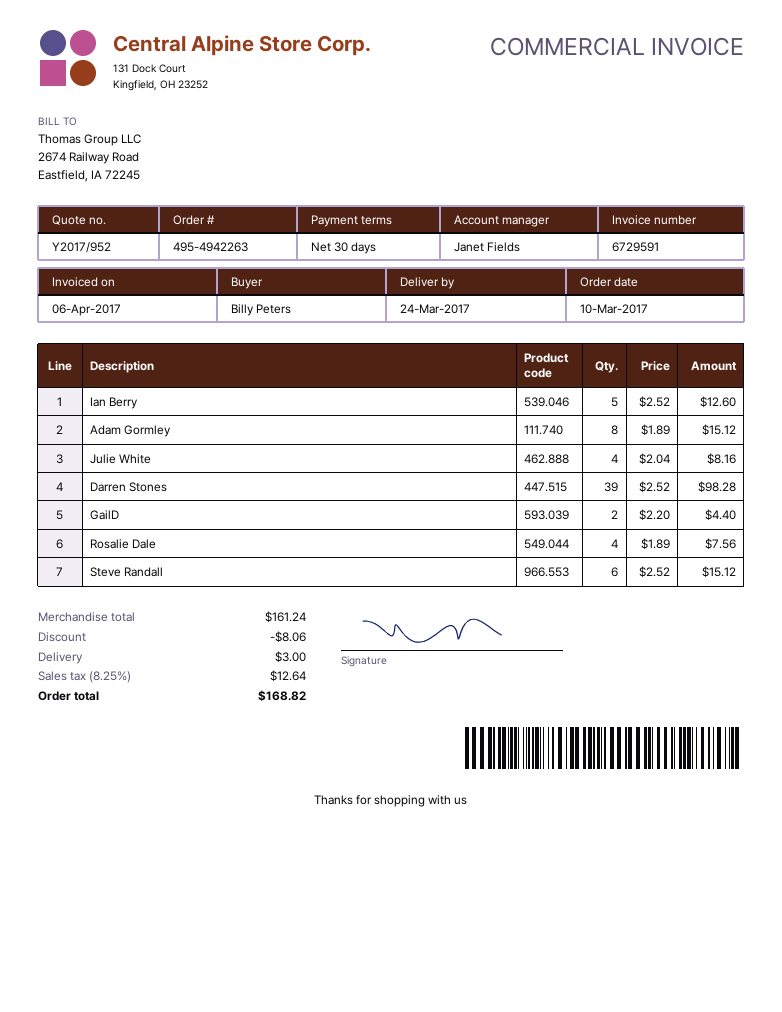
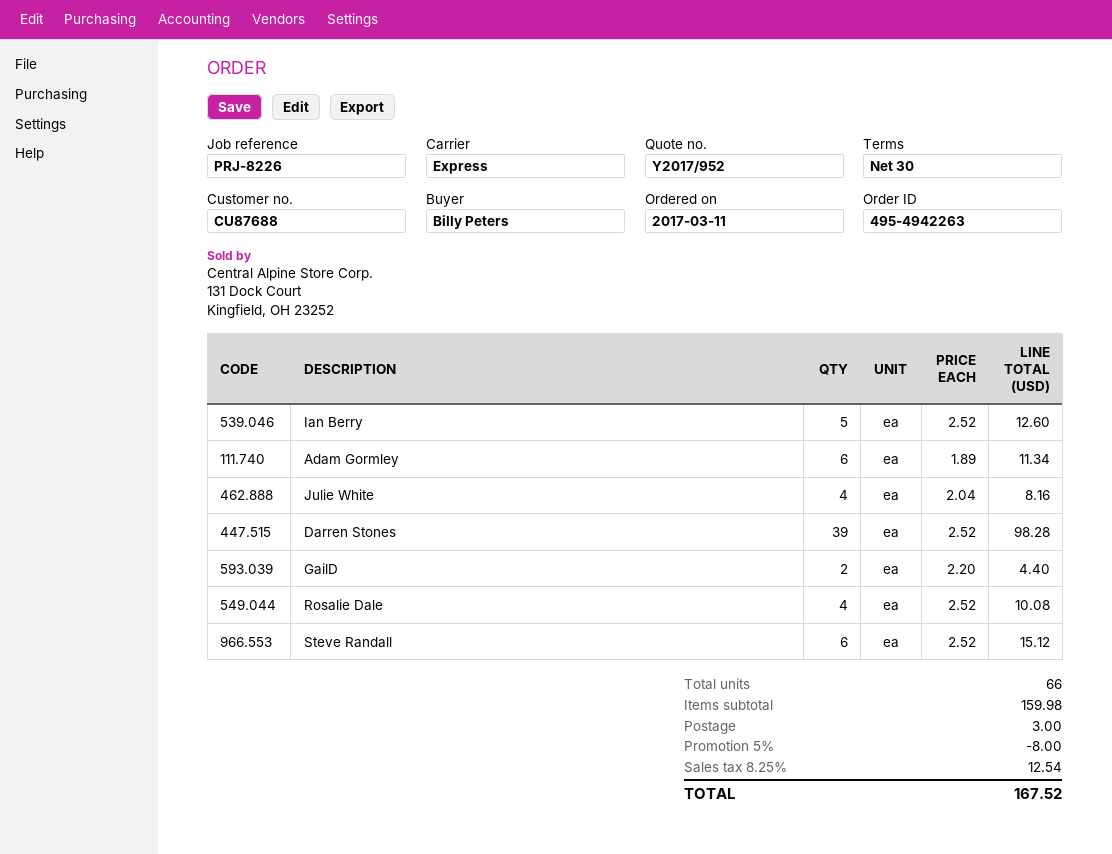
order date: 2017-03-10 -> 2017-03-11
Adam Gormley: 8 x 1.89 = 15.12 -> 6 x 1.89 = 11.34
Rosalie Dale: 4 x 1.89 = 7.56 -> 4 x 2.52 = 10.08
subtotal: 161.24 -> 159.98
discount: 8.06 -> 8.00
tax: 8.25% = 12.64 -> 8.25% = 12.54
total: 168.82 -> 167.52

